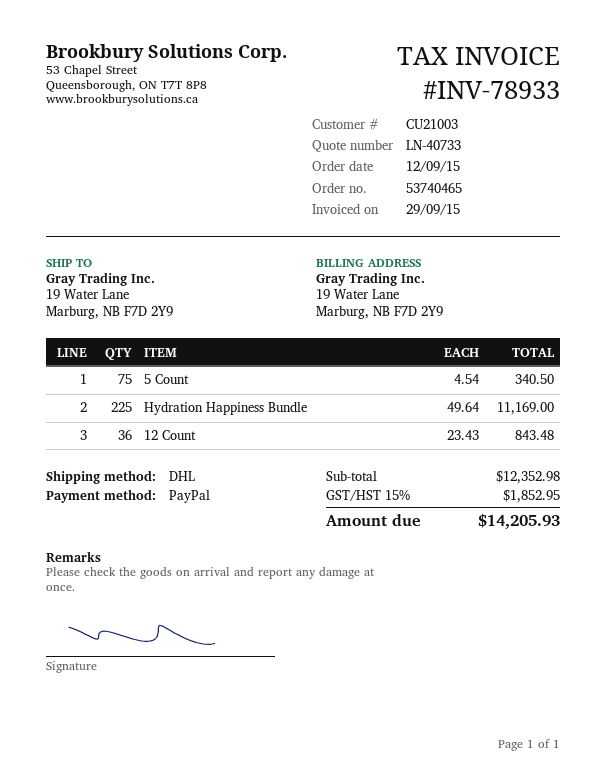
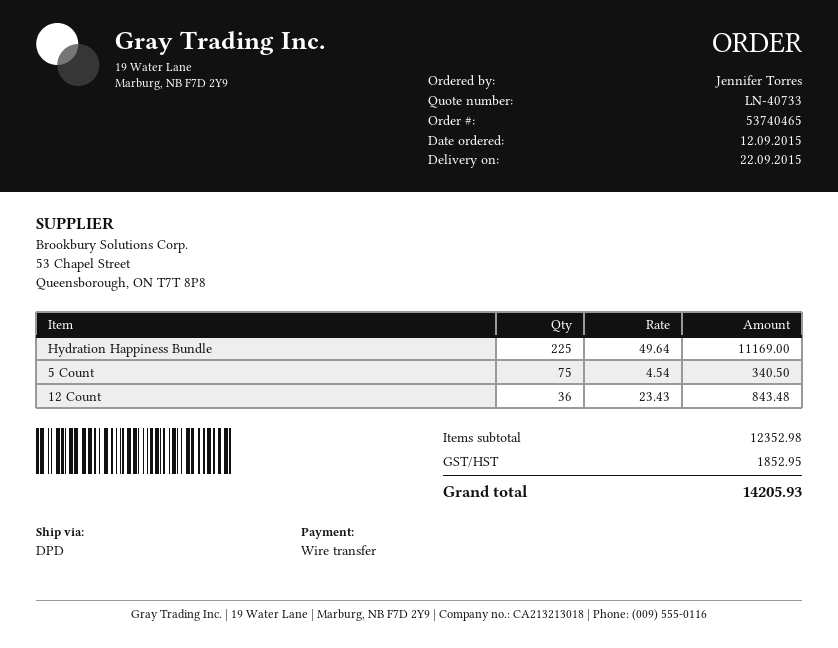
payment method: PayPal -> bank transfer
shipping method: DHL -> DPD

